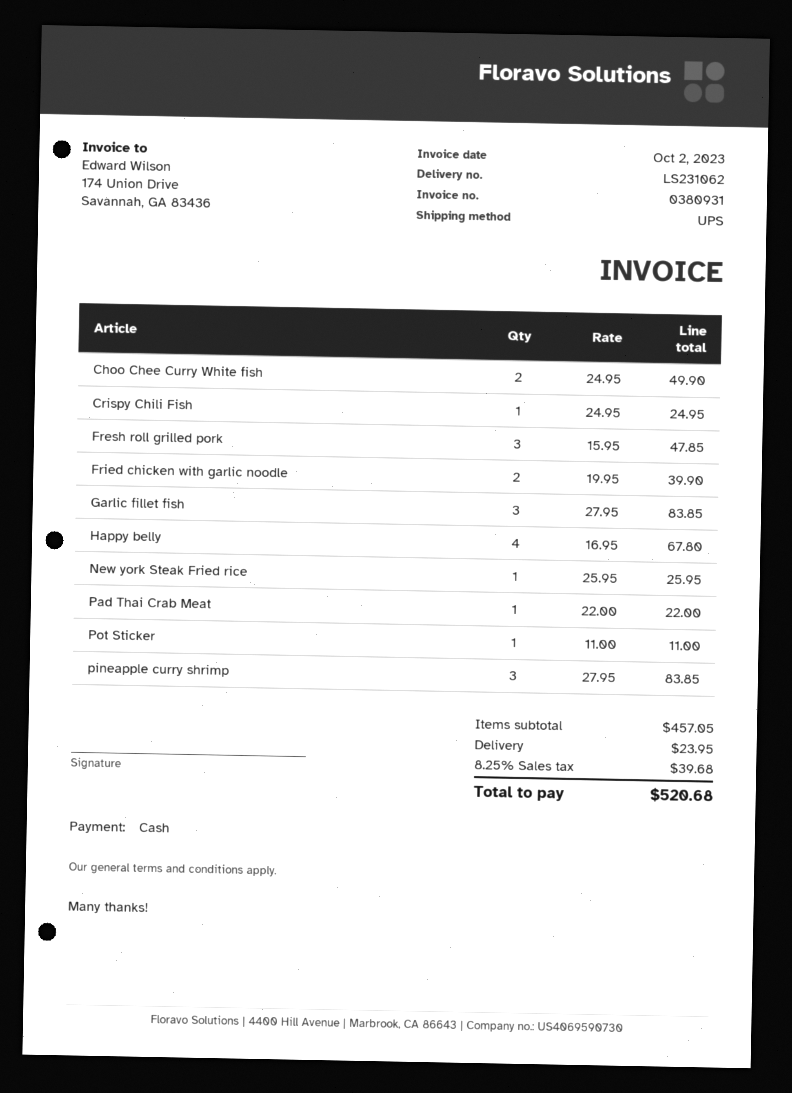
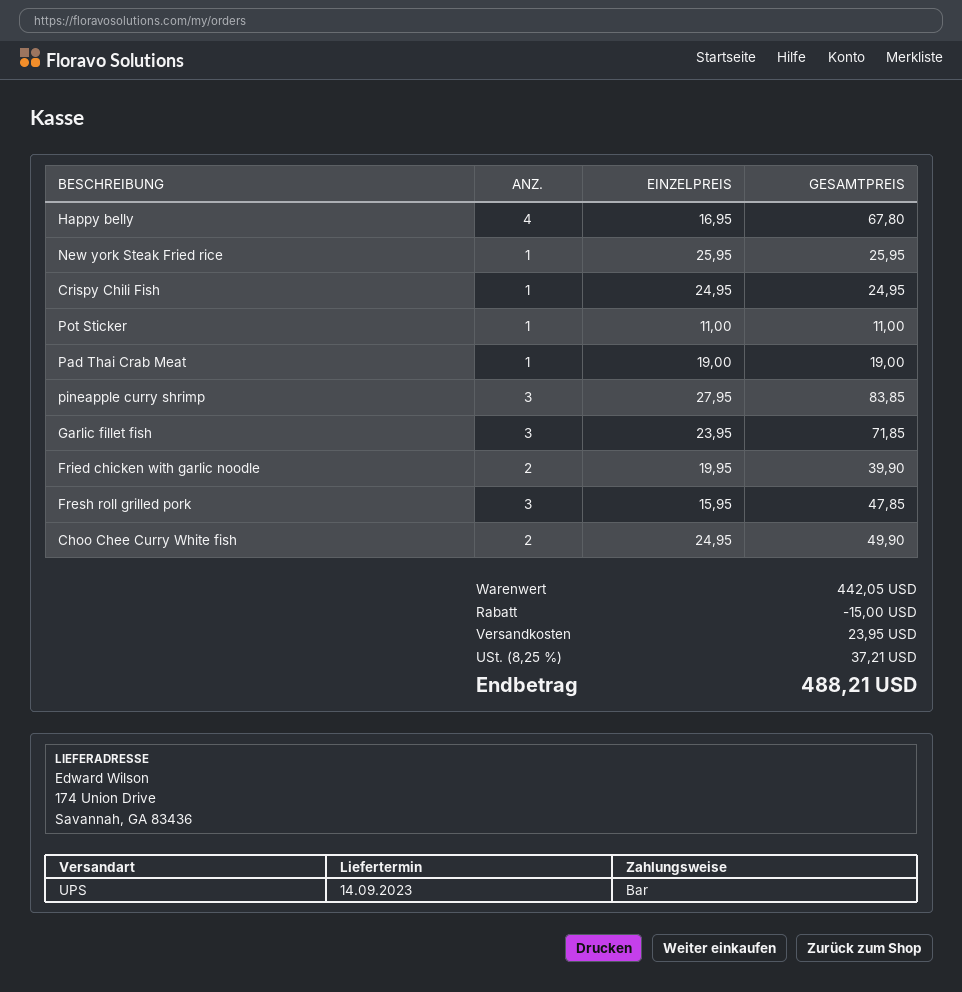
Garlic fillet fish: 3 x 27.95 = 83.85 -> 3 x 23.95 = 71.85
Pad Thai Crab Meat: 1 x 22.00 = 22.00 -> 1 x 19.00 = 19.00
subtotal: 457.05 -> 442.05
discount: none -> 15.00
tax: 8.25% = 39.68 -> 8.25% = 37.21
total: 520.68 -> 488.21

